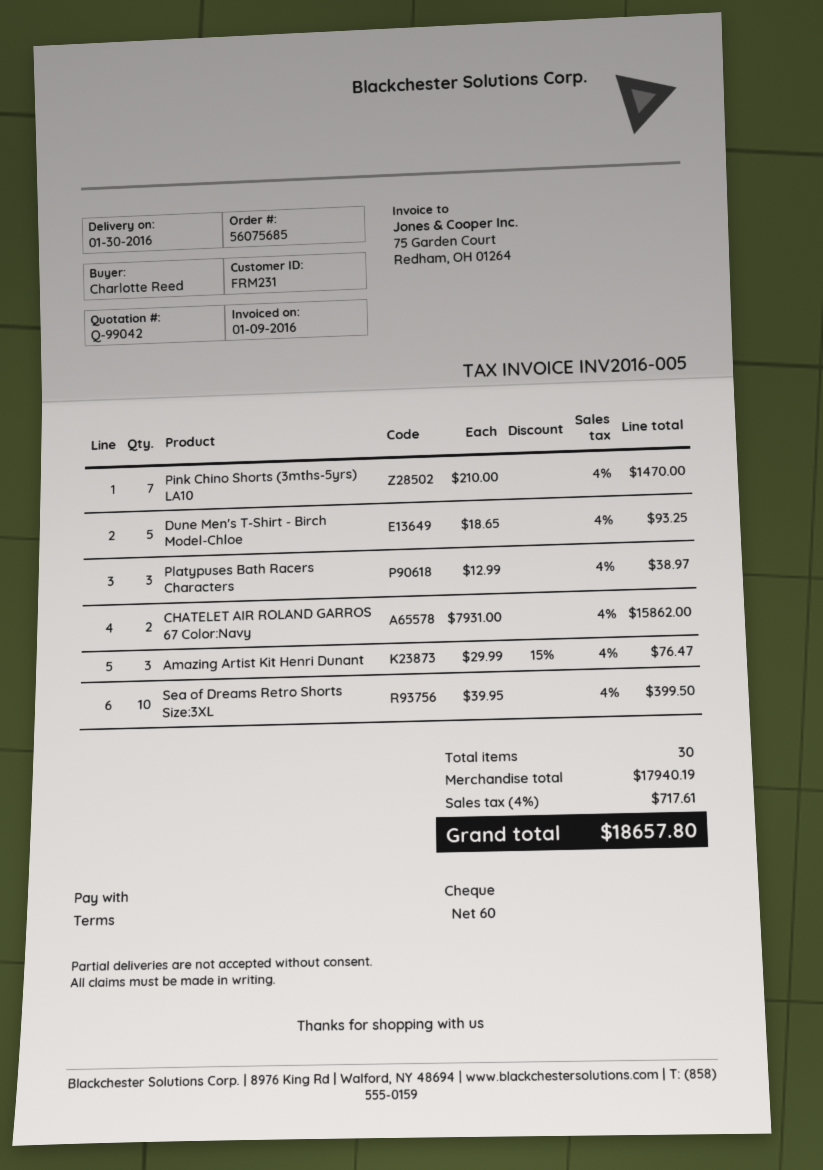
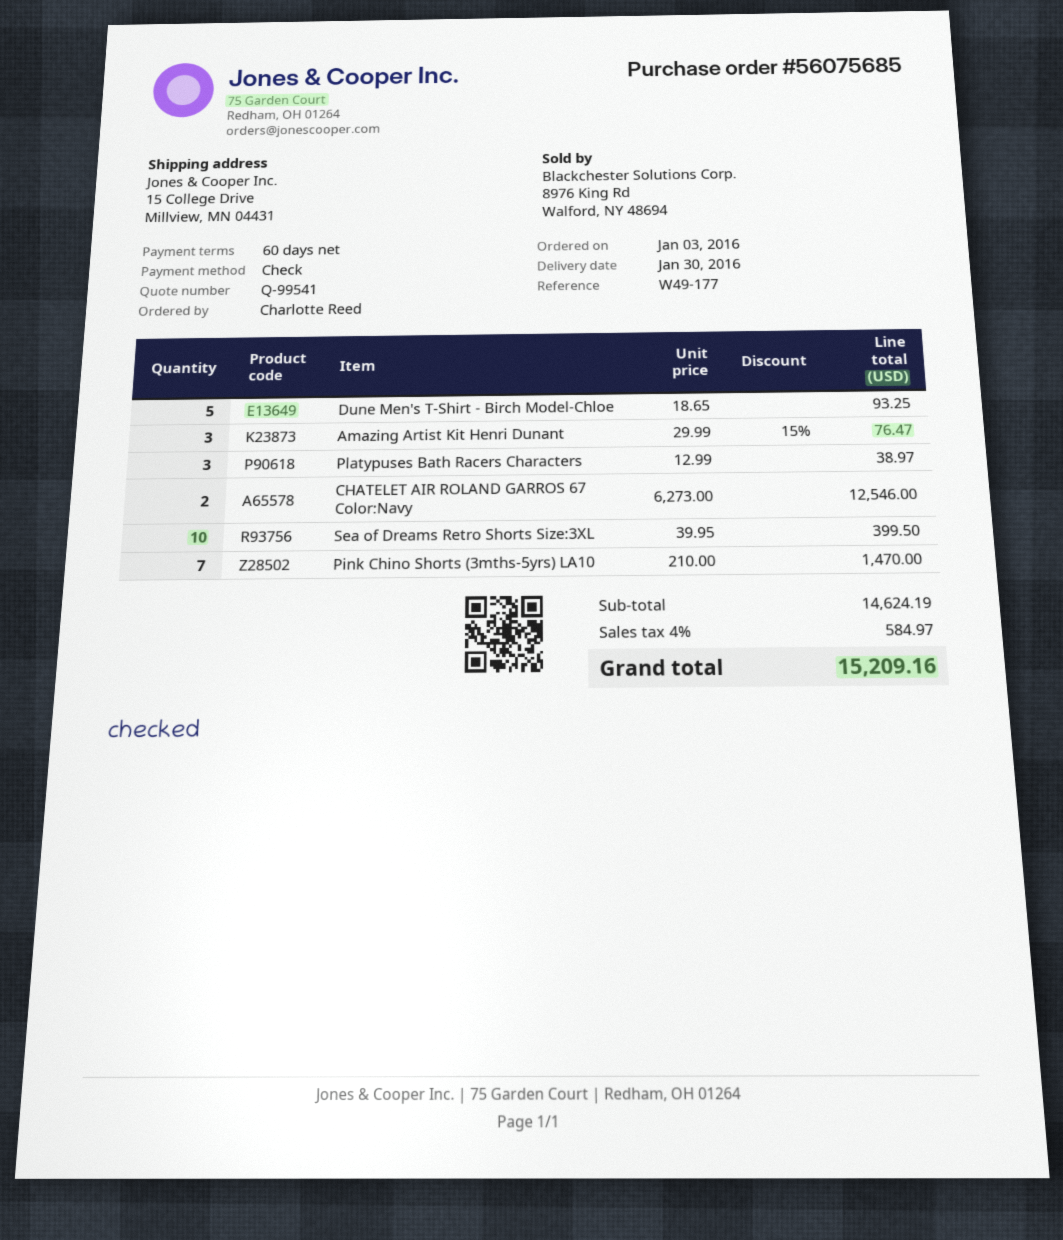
quote number: Q-99042 -> Q-99541
CHATELET AIR ROLAND GARROS 67 Color:Navy: 2 x 7931.00 = 15862.00 -> 2 x 6273.00 = 12546.00
subtotal: 17940.19 -> 14624.19
tax: 4% = 717.61 -> 4% = 584.97
total: 18657.80 -> 15209.16

